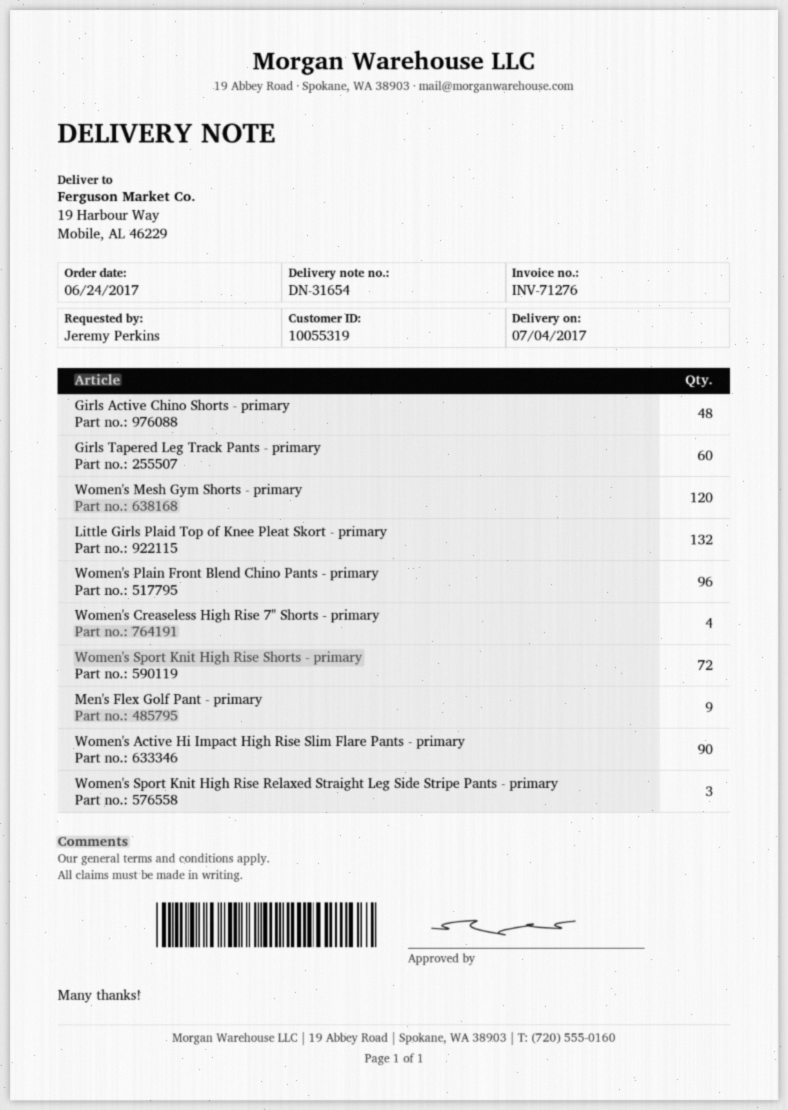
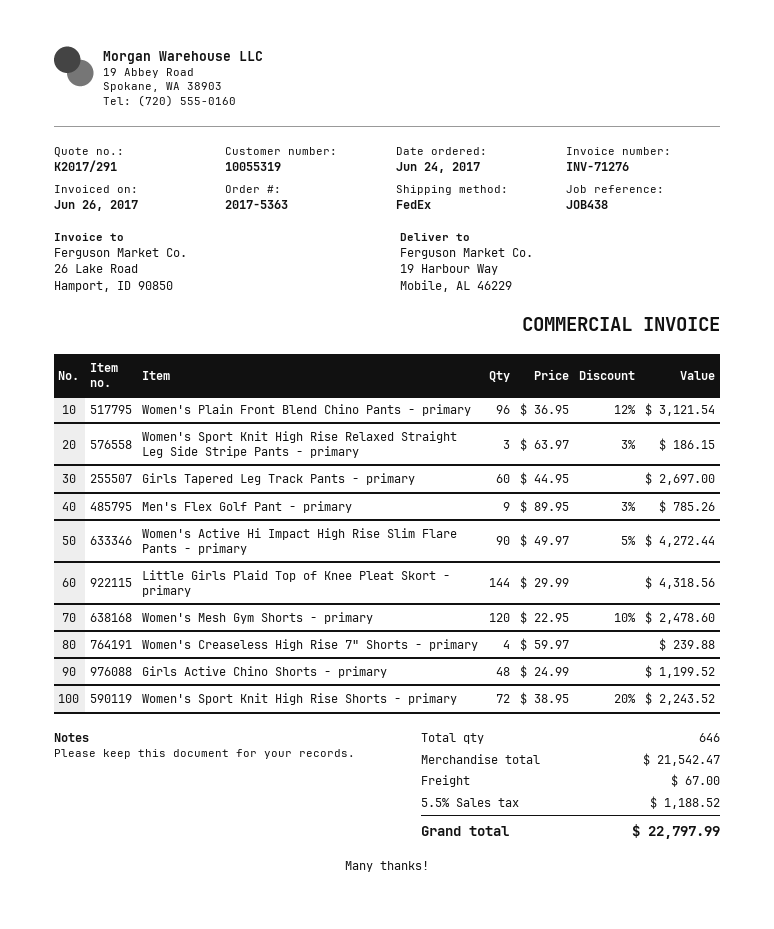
Little Girls Plaid Top of Knee Pleat Skort - primary: 132 -> 144

